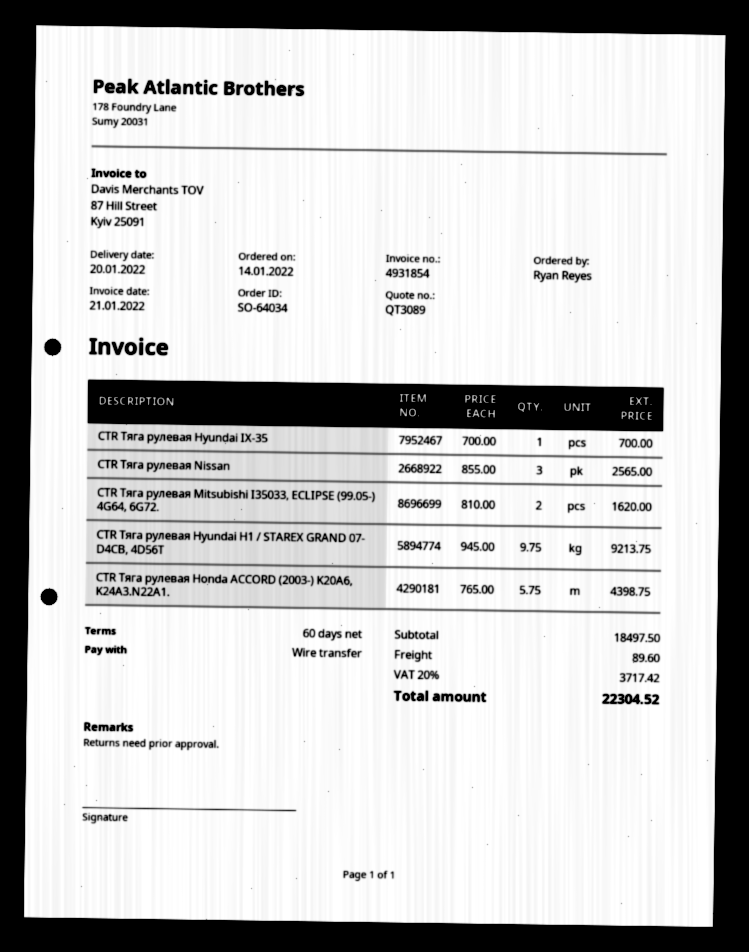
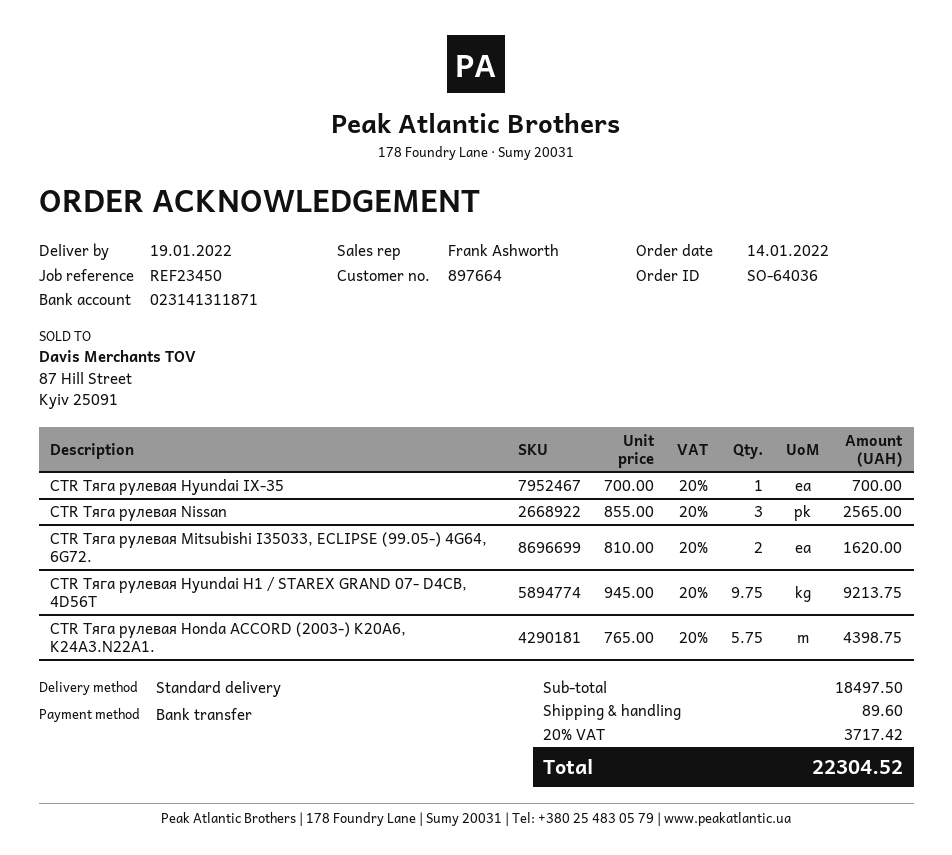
order number: SO-64034 -> SO-64036
delivery date: 2022-01-20 -> 2022-01-19

